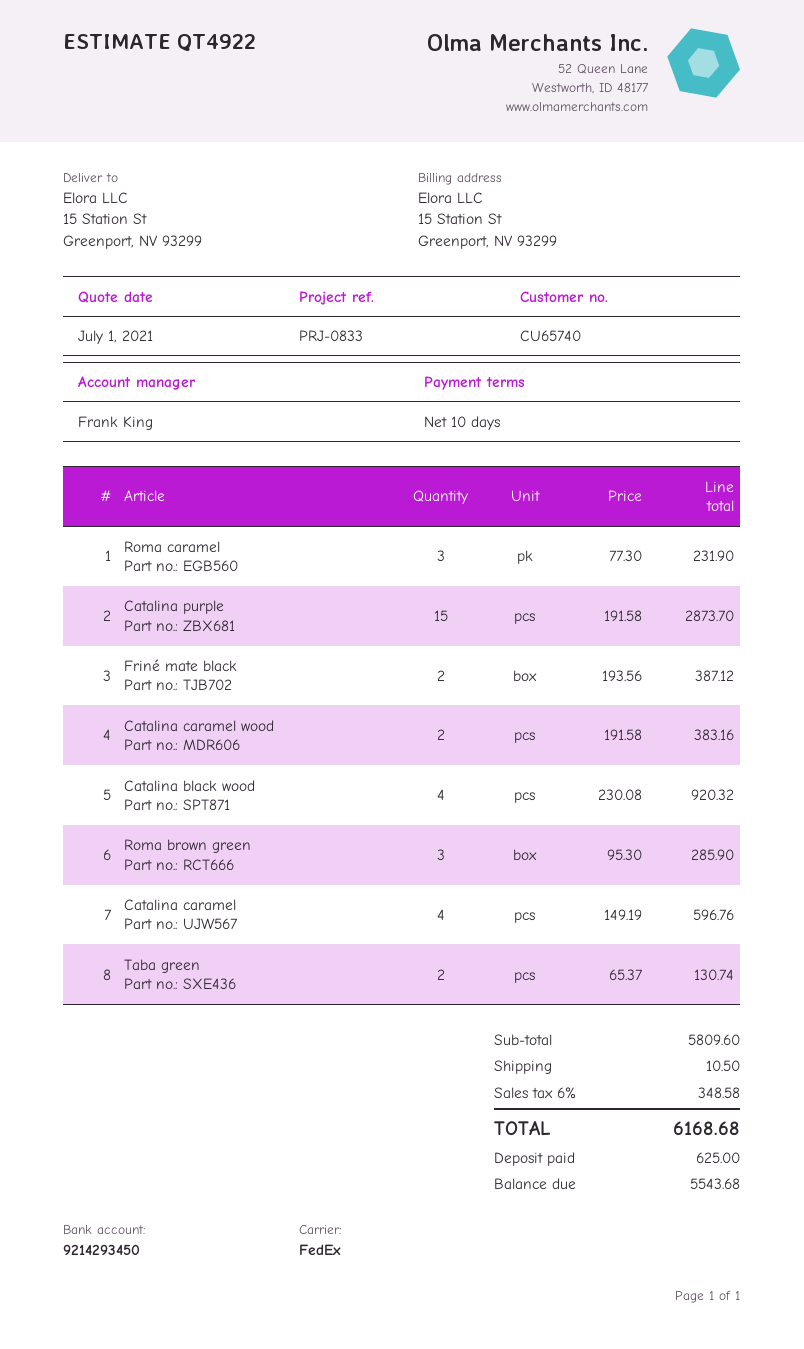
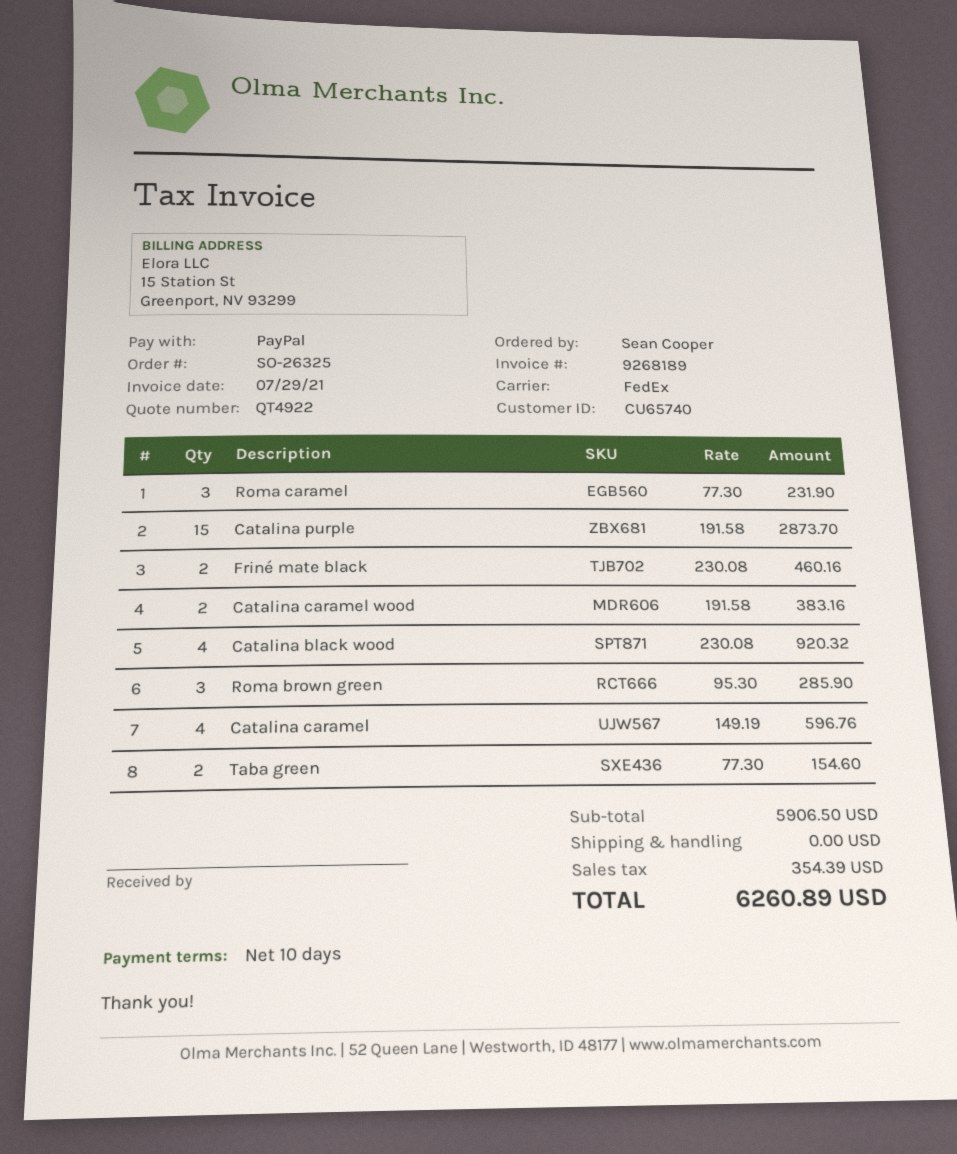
Friné mate black: 2 x 193.56 = 387.12 -> 2 x 230.08 = 460.16
Taba green: 2 x 65.37 = 130.74 -> 2 x 77.30 = 154.60
subtotal: 5809.60 -> 5906.50
shipping: 10.50 -> 0.00
tax: 348.58 -> 354.39
total: 6168.68 -> 6260.89

